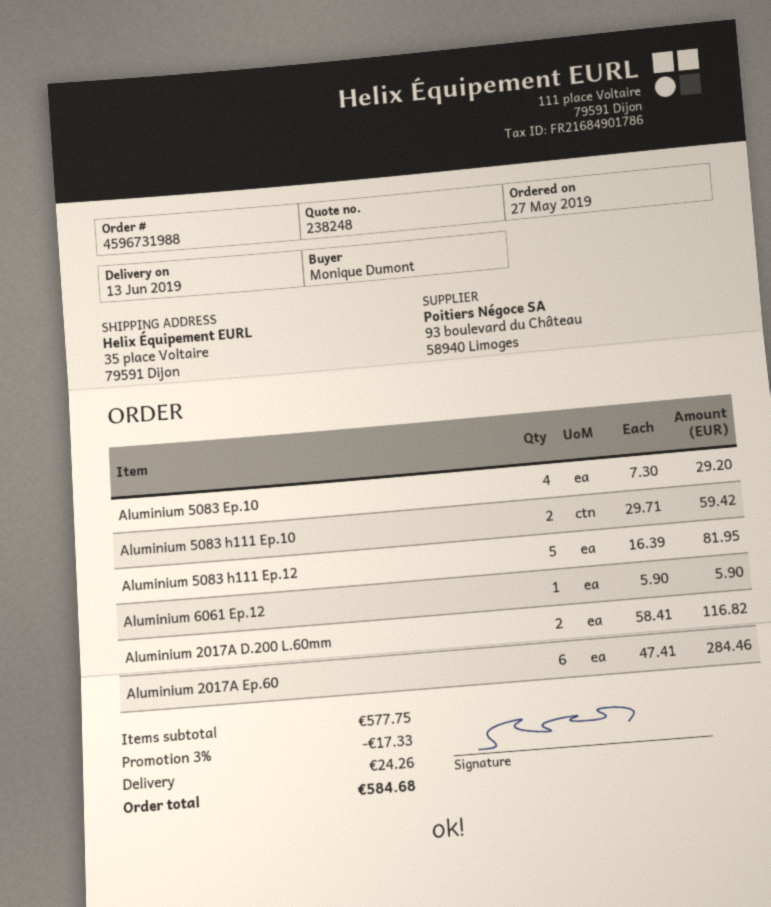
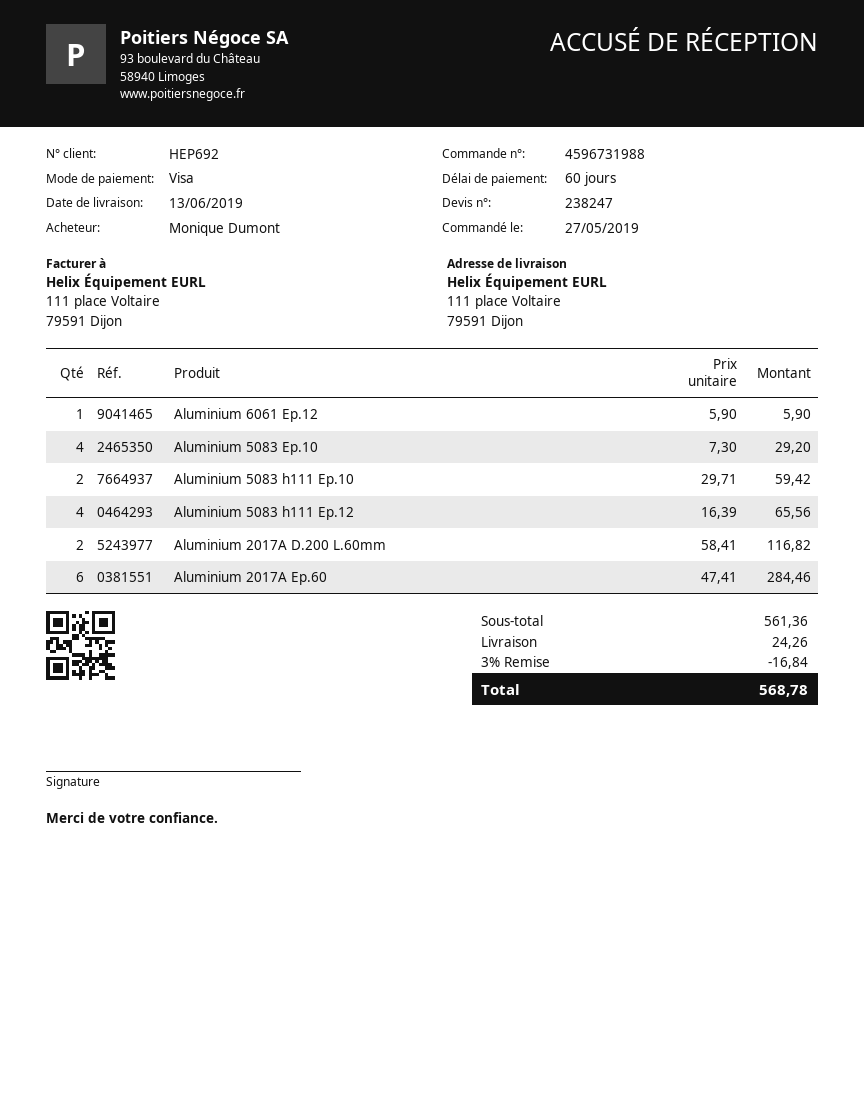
quote number: 238248 -> 238247
ship to: 35 place Voltaire, 79591 Dijon -> 111 place Voltaire, 79591 Dijon
Aluminium 5083 h111 Ep.12: 5 x 16.39 = 81.95 -> 4 x 16.39 = 65.56
subtotal: 577.75 -> 561.36
discount: 3% = 17.33 -> 3% = 16.84
total: 584.68 -> 568.78

